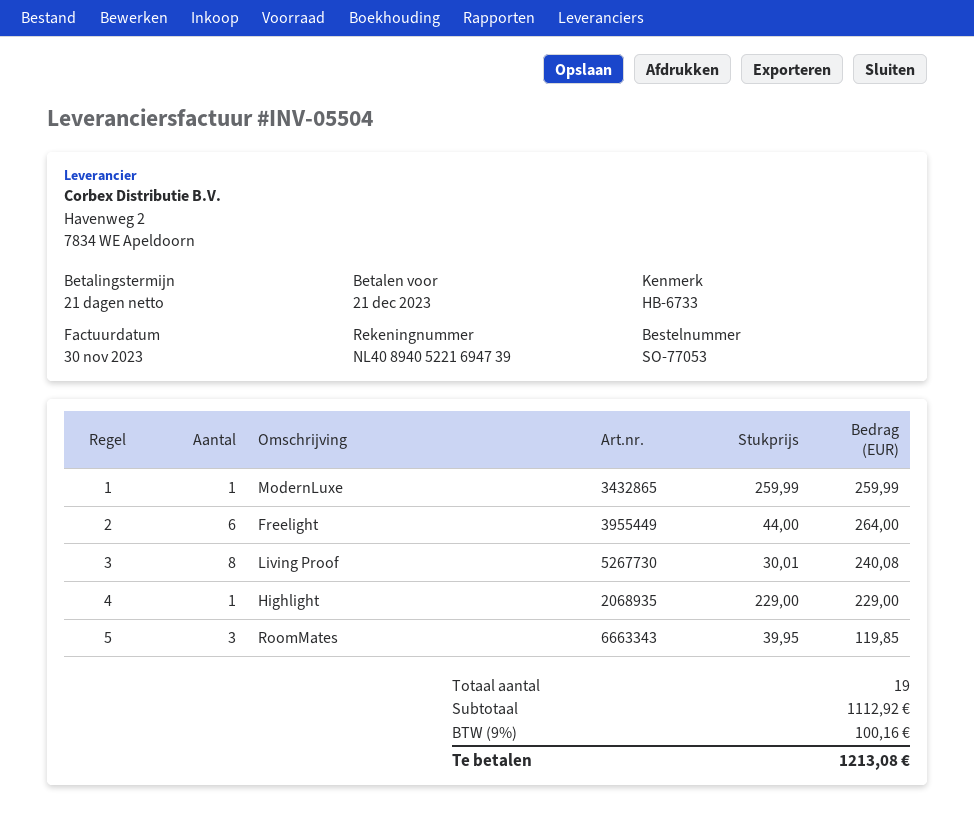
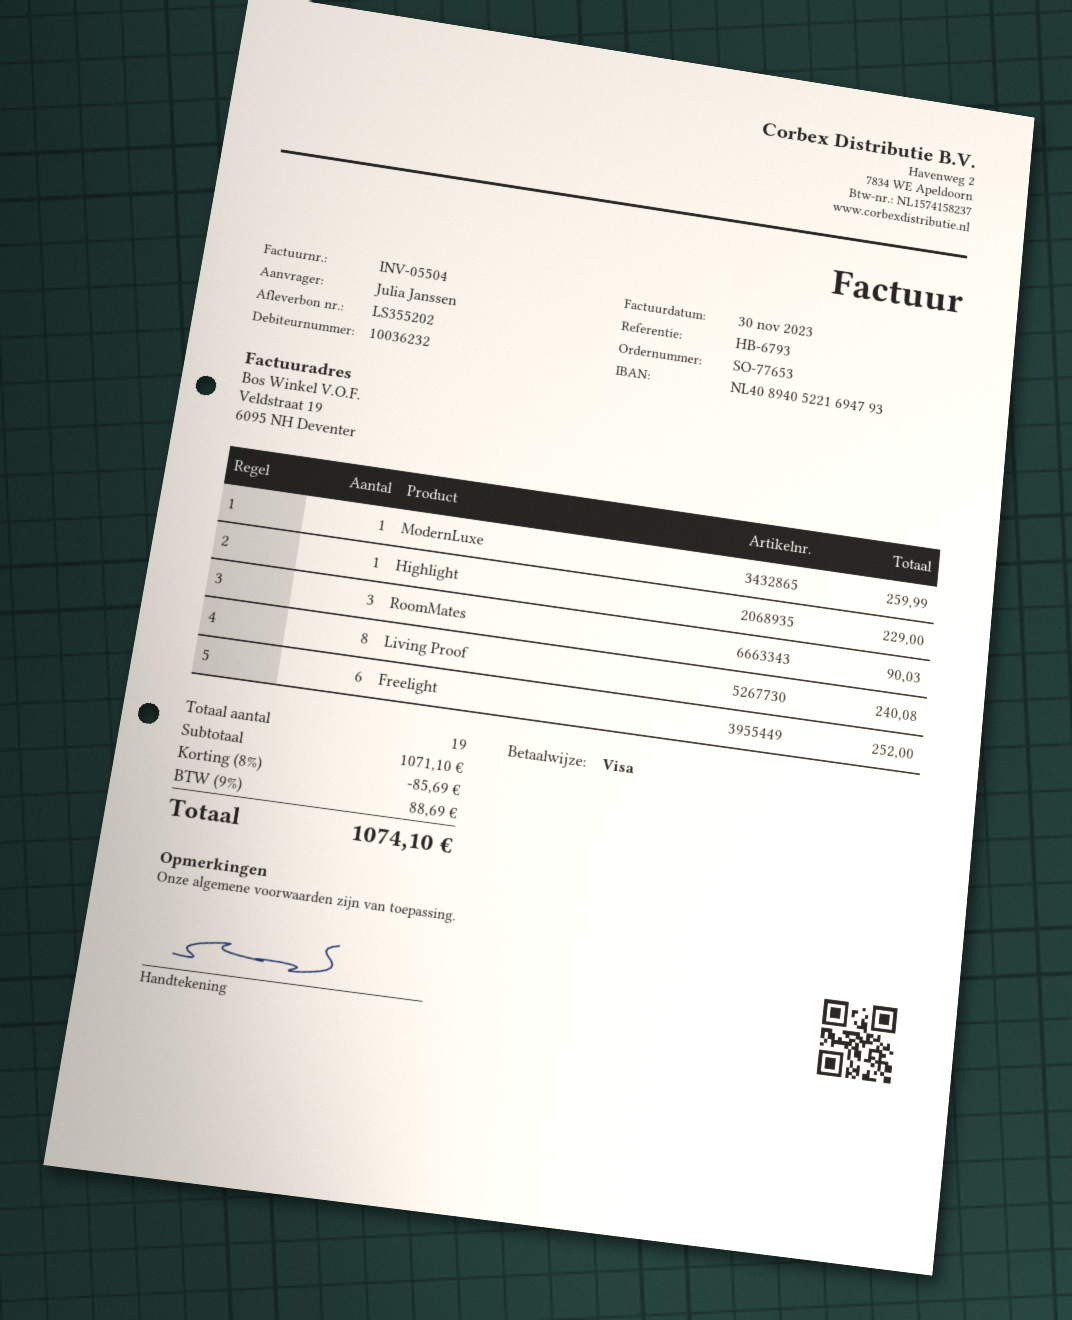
order number: SO-77053 -> SO-77653
reference: HB-6733 -> HB-6793
bank account: NL4089405221694739 -> NL4089405221694793
Freelight: 6 for 264.00 -> 6 for 252.00
RoomMates: 3 for 119.85 -> 3 for 90.03
subtotal: 1112.92 -> 1071.10
discount: none -> 8% = 85.69
tax: 9% = 100.16 -> 9% = 88.69
total: 1213.08 -> 1074.10

